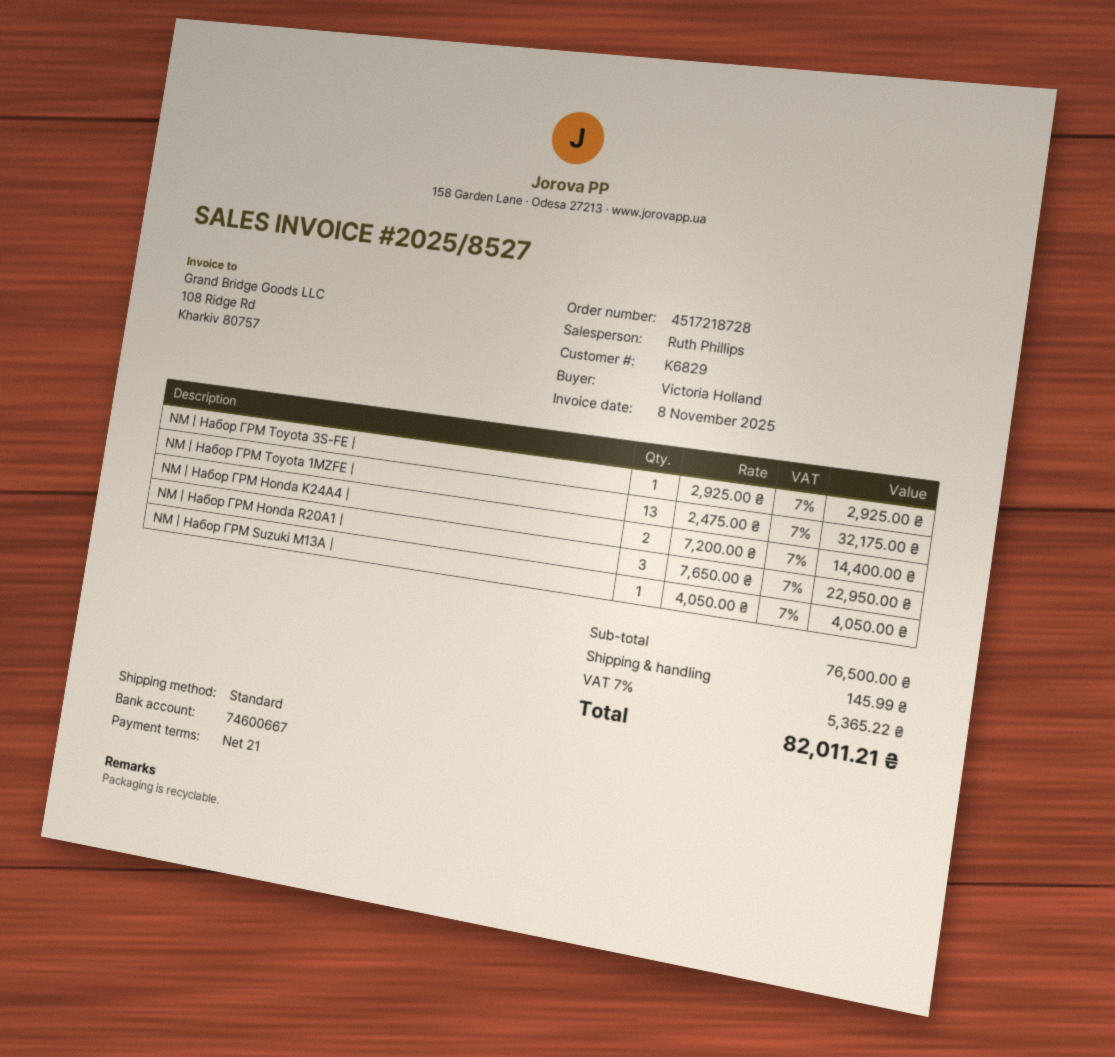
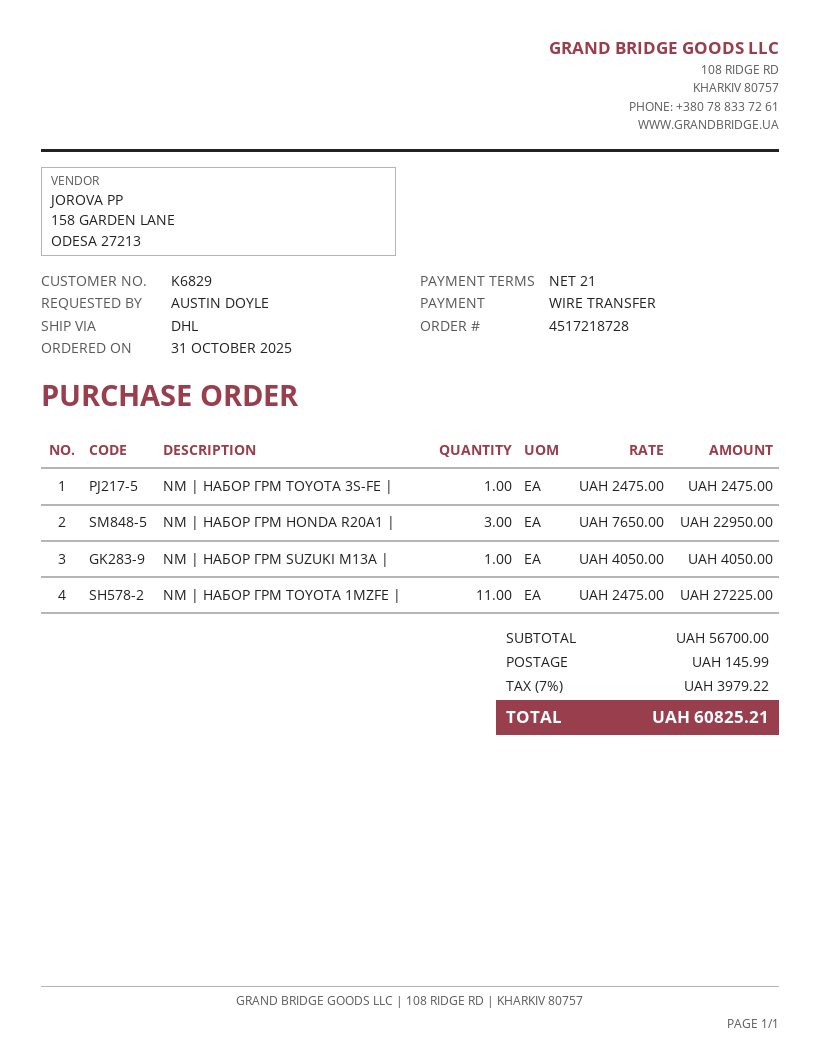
ordered by: Victoria Holland -> AUSTIN DOYLE
shipping method: standard -> DHL
NM | Набор ГРМ Toyota 3S-FE |: 1 x 2925.00 = 2925.00 -> 1 x 2475.00 = 2475.00
NM | Набор ГРМ Toyota 1MZFE |: 13 x 2475.00 = 32175.00 -> 11 x 2475.00 = 27225.00
NM | Набор ГРМ Honda K24A4 |: 2 x 7200.00 = 14400.00 -> none
subtotal: 76500.00 -> 56700.00
tax: 7% = 5365.22 -> 7% = 3979.22
total: 82011.21 -> 60825.21

